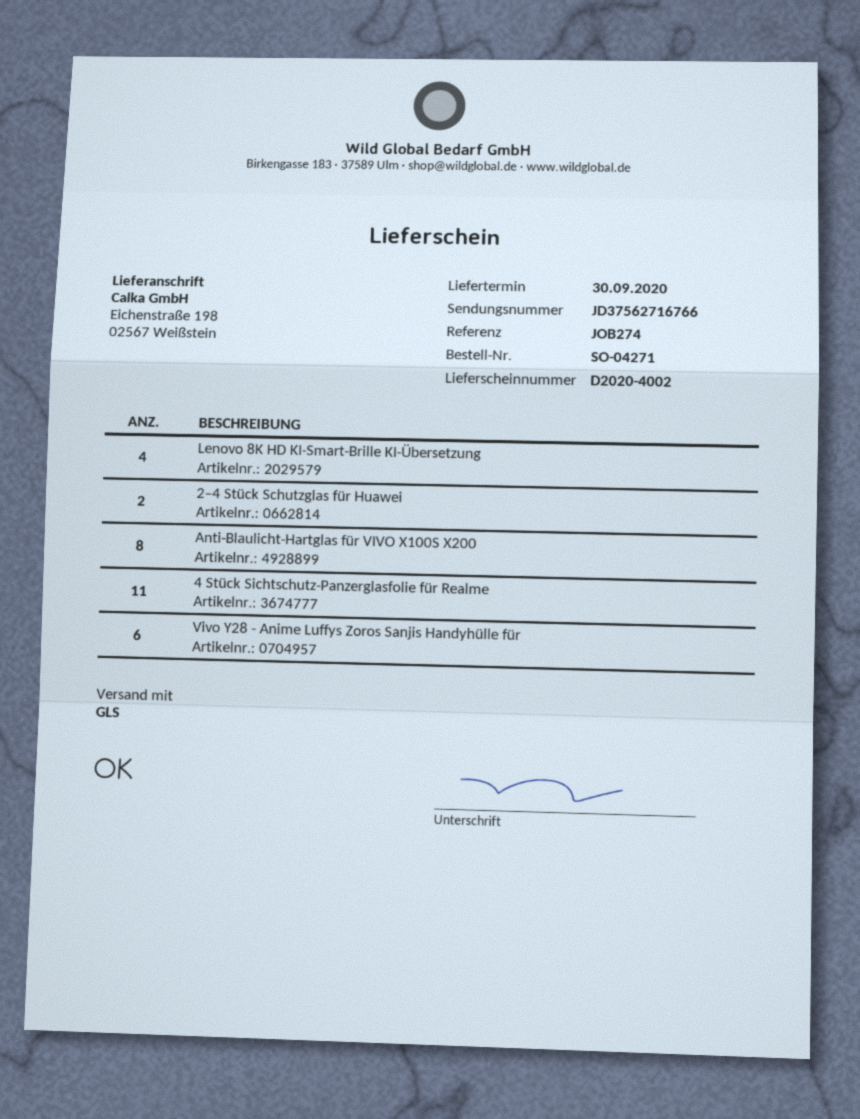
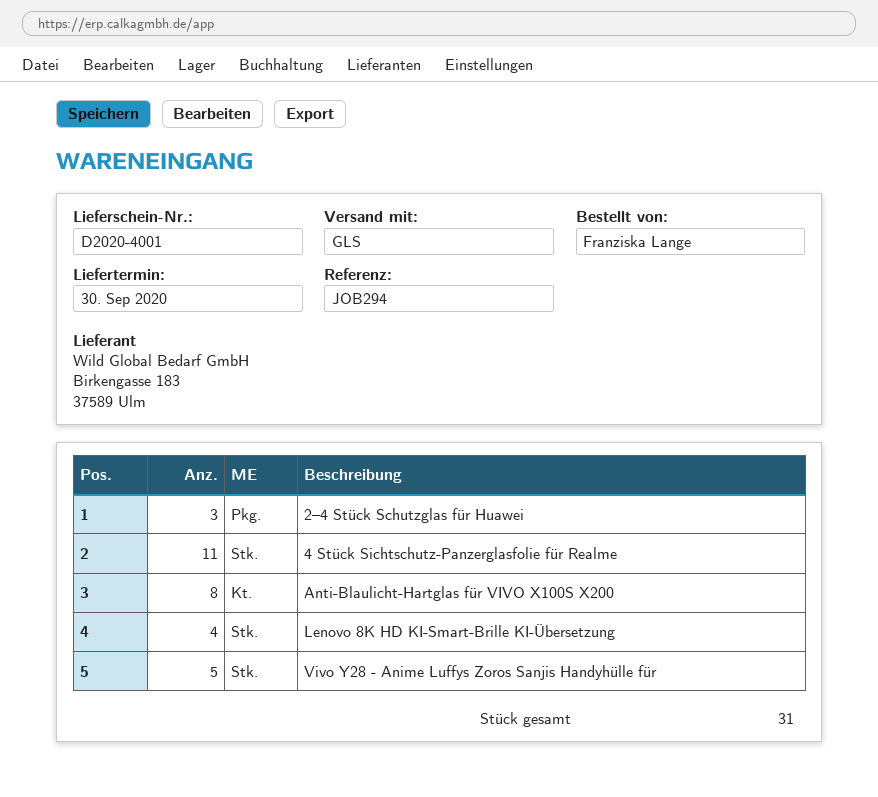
delivery note number: D2020-4002 -> D2020-4001
reference: JOB274 -> JOB294
2–4 Stück Schutzglas für Huawei: 2 -> 3
Vivo Y28 - Anime Luffys Zoros Sanjis Handyhülle für: 6 -> 5

